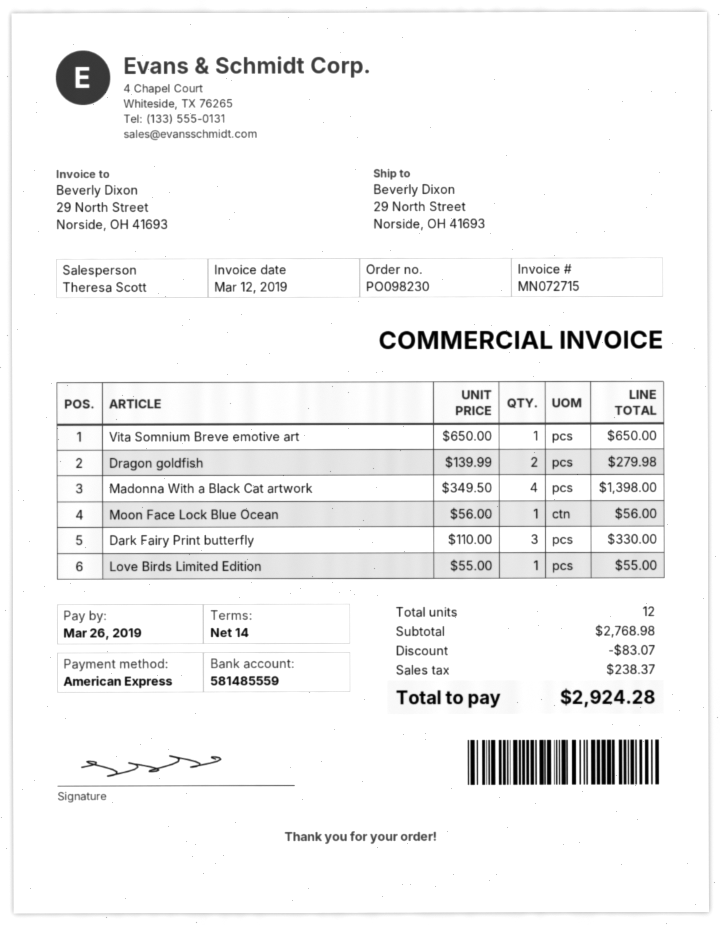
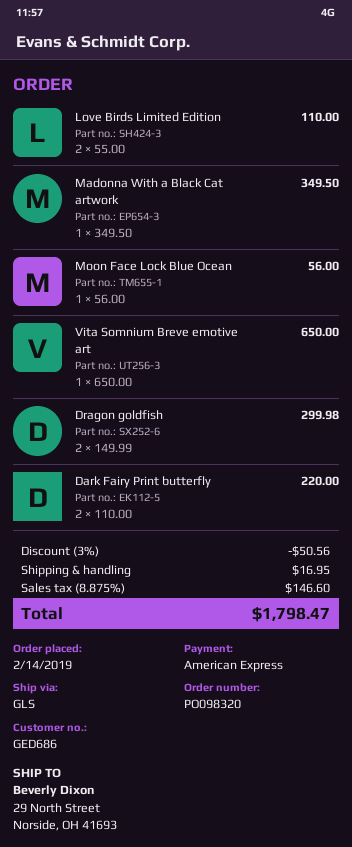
order number: PO098230 -> PO098320
Dragon goldfish: 2 x 139.99 = 279.98 -> 2 x 149.99 = 299.98
Madonna With a Black Cat artwork: 4 x 349.50 = 1398.00 -> 1 x 349.50 = 349.50
Dark Fairy Print butterfly: 3 x 110.00 = 330.00 -> 2 x 110.00 = 220.00
Love Birds Limited Edition: 1 x 55.00 = 55.00 -> 2 x 55.00 = 110.00
discount: 83.07 -> 50.56
shipping: none -> 16.95
tax: 238.37 -> 146.60
total: 2924.28 -> 1798.47

